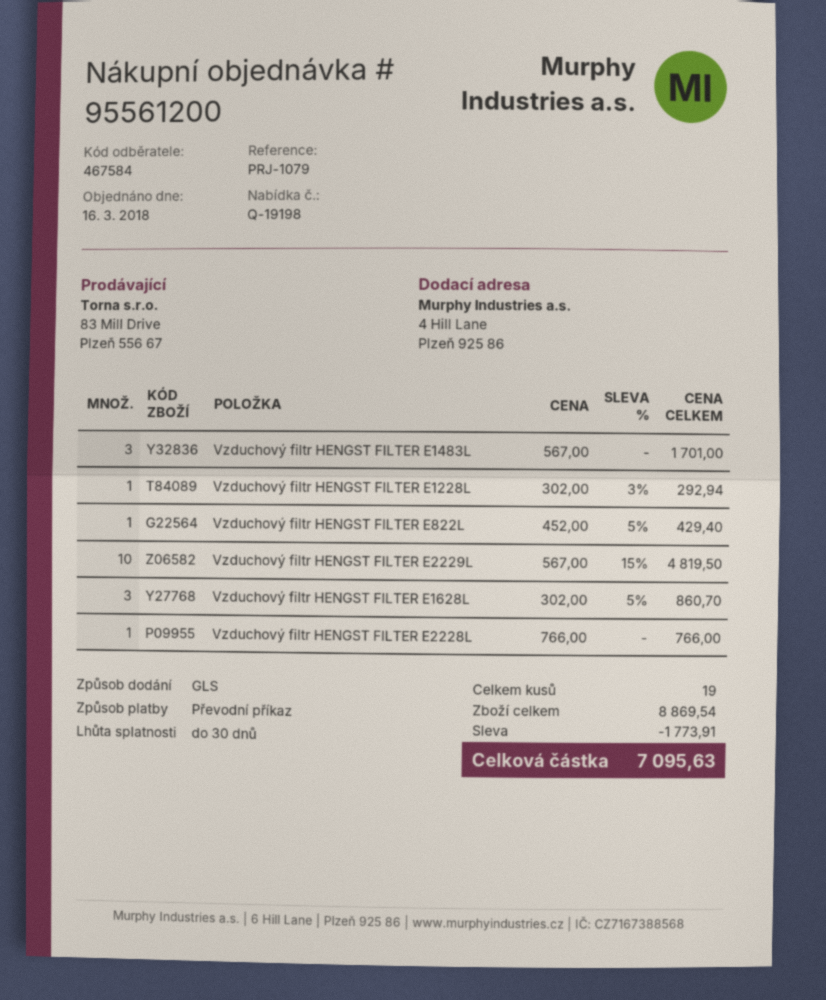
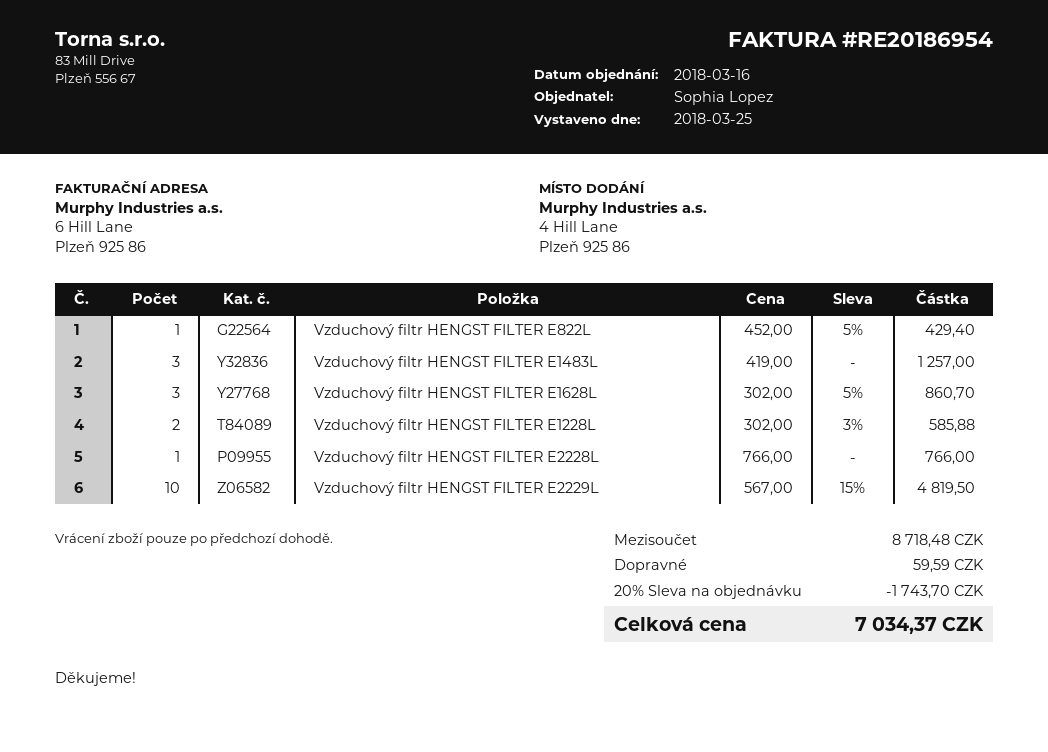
Vzduchový filtr HENGST FILTER E1483L: 3 x 567.00 = 1701.00 -> 3 x 419.00 = 1257.00
Vzduchový filtr HENGST FILTER E1228L: 1 x 302.00 - 3% = 292.94 -> 2 x 302.00 - 3% = 585.88
subtotal: 8869.54 -> 8718.48
discount: 1773.91 -> 1743.70
shipping: none -> 59.59
total: 7095.63 -> 7034.37

